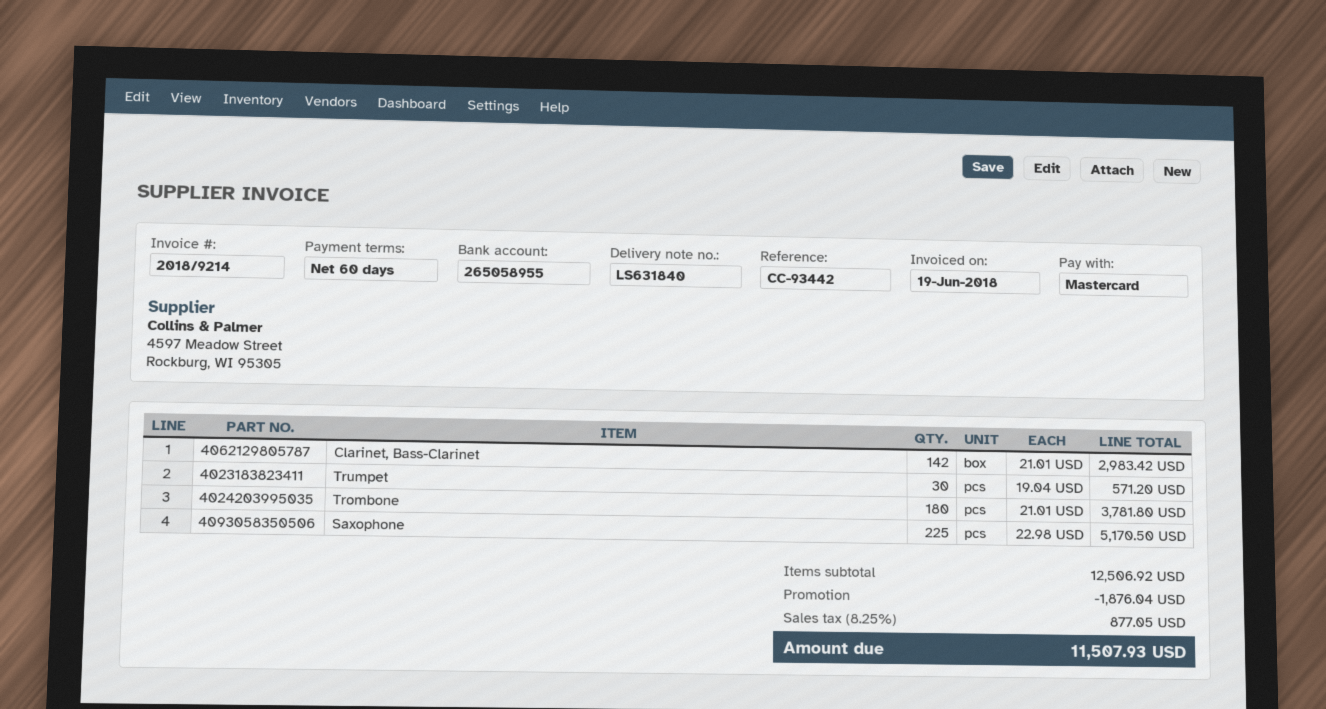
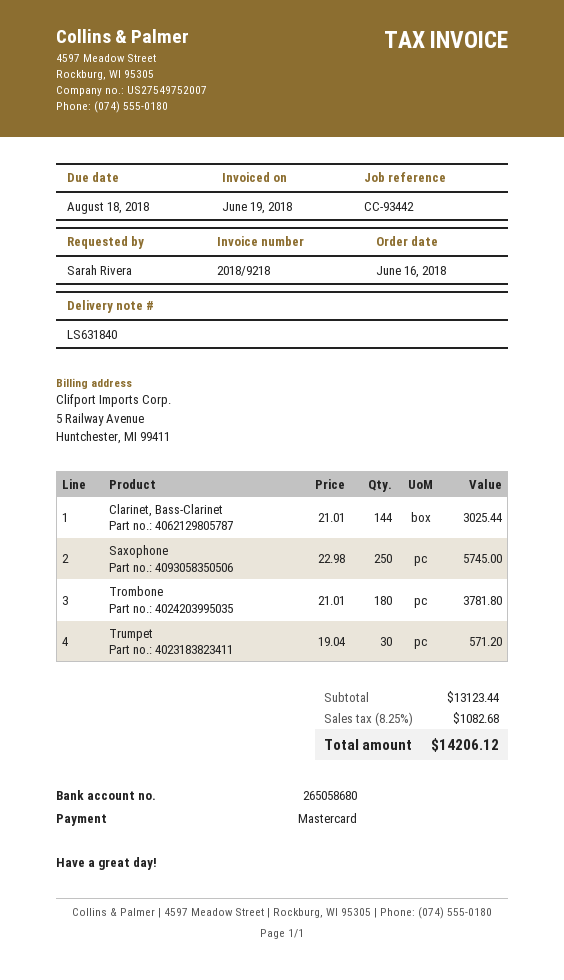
invoice number: 2018/9214 -> 2018/9218
bank account: 265058955 -> 265058680
Clarinet, Bass-Clarinet: 142 x 21.01 = 2983.42 -> 144 x 21.01 = 3025.44
Saxophone: 225 x 22.98 = 5170.50 -> 250 x 22.98 = 5745.00
subtotal: 12506.92 -> 13123.44
discount: 1876.04 -> none
tax: 8.25% = 877.05 -> 8.25% = 1082.68
total: 11507.93 -> 14206.12

